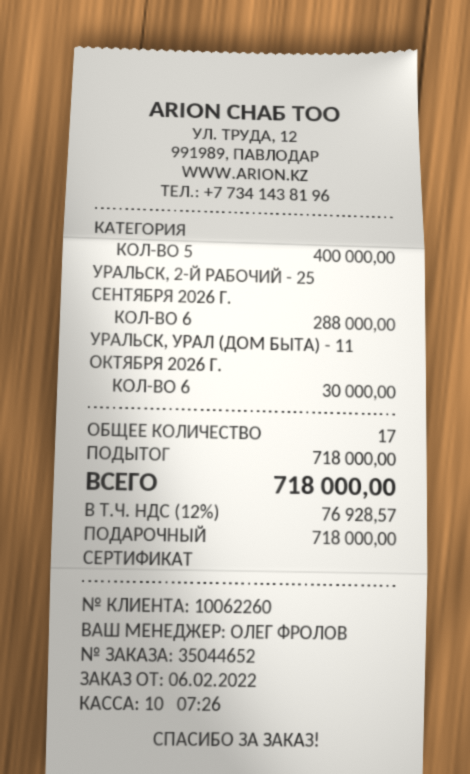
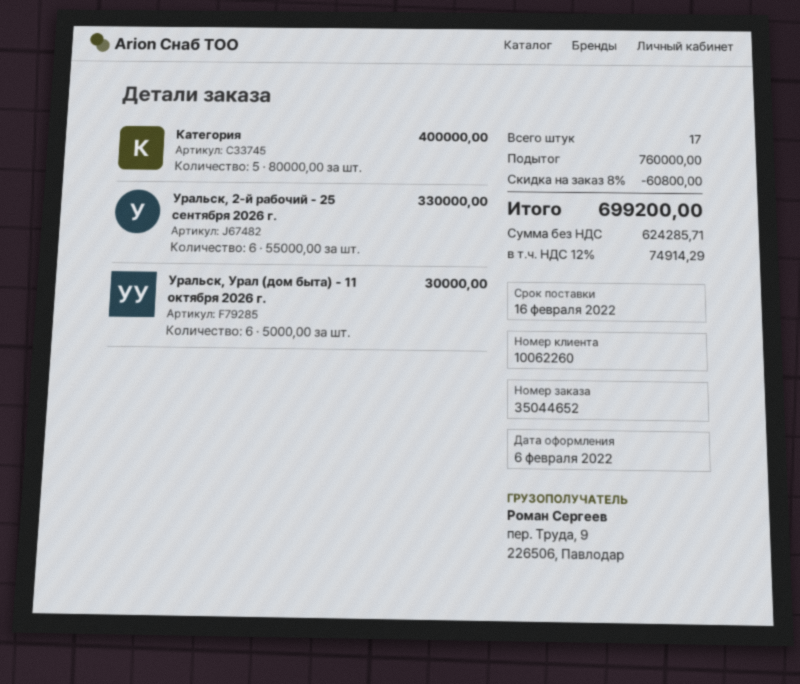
УРАЛЬСК, 2-Й РАБОЧИЙ - 25 СЕНТЯБРЯ 2026 Г.: 6 for 288000.00 -> 6 for 330000.00
subtotal: 718000.00 -> 760000.00
discount: none -> 8% = 60800.00
tax: 12% = 76928.57 -> 12% = 74914.29
total: 718000.00 -> 699200.00

